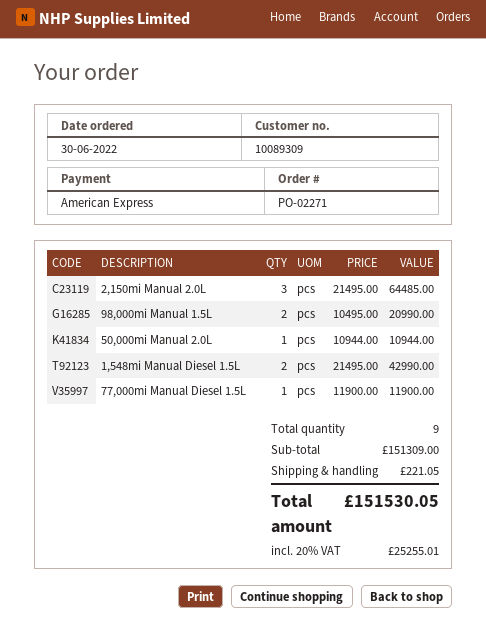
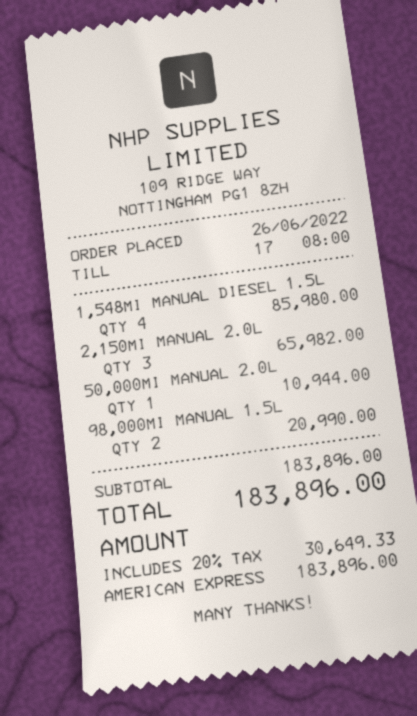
order date: 2022-06-30 -> 2022-06-26
2,150mi Manual 2.0L: 3 for 64485.00 -> 3 for 65982.00
1,548mi Manual Diesel 1.5L: 2 for 42990.00 -> 4 for 85980.00
77,000mi Manual Diesel 1.5L: 1 for 11900.00 -> none
subtotal: 151309.00 -> 183896.00
shipping: 221.05 -> none
tax: 20% = 25255.01 -> 20% = 30649.33
total: 151530.05 -> 183896.00

